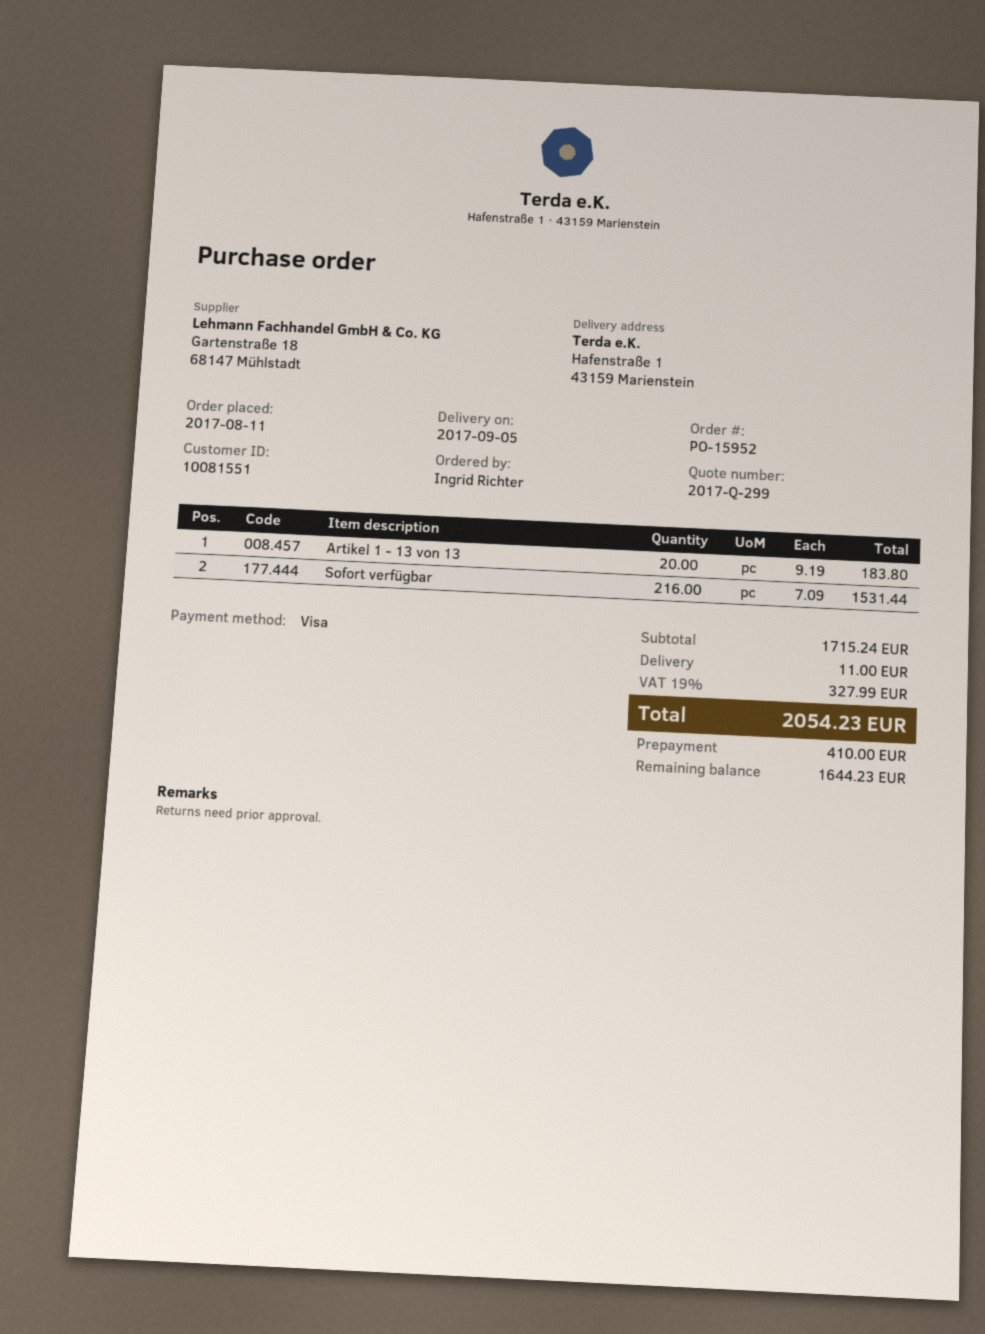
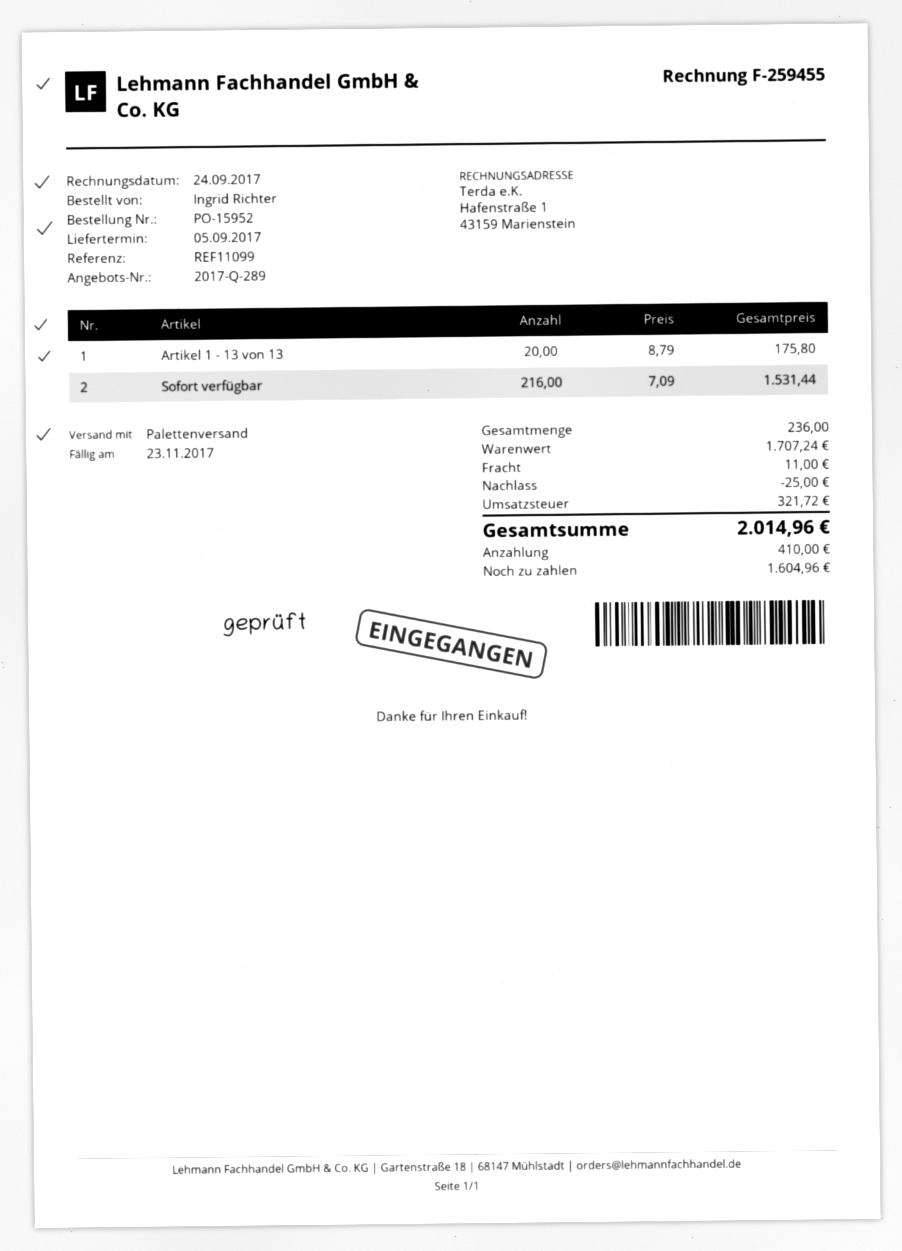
quote number: 2017-Q-299 -> 2017-Q-289
Artikel 1 - 13 von 13: 20 x 9.19 = 183.80 -> 20 x 8.79 = 175.80
subtotal: 1715.24 -> 1707.24
discount: none -> 25.00
tax: 327.99 -> 321.72
total: 2054.23 -> 2014.96
balance: 1644.23 -> 1604.96

